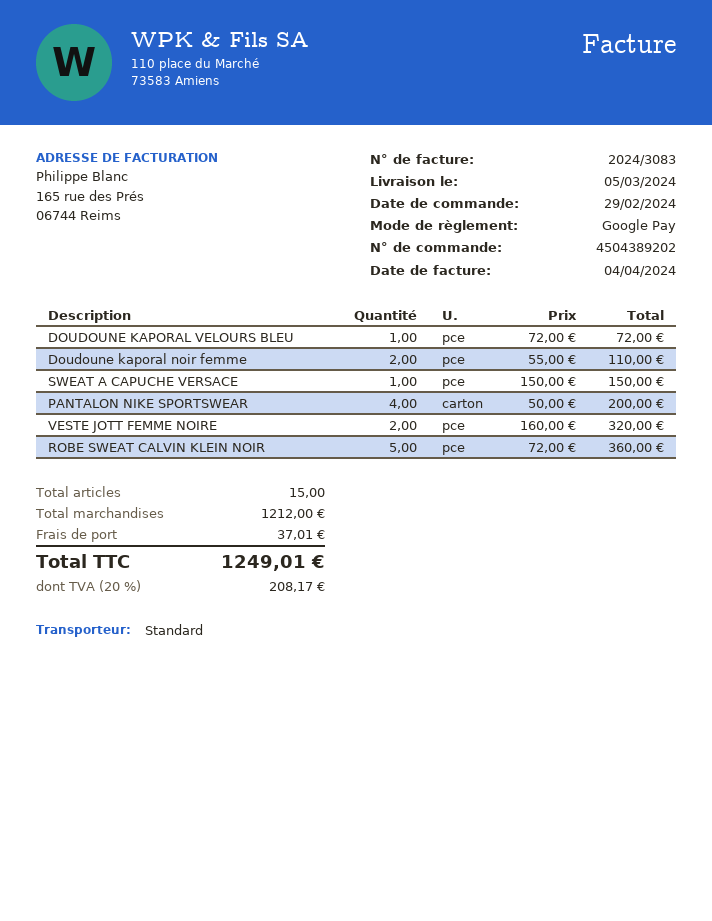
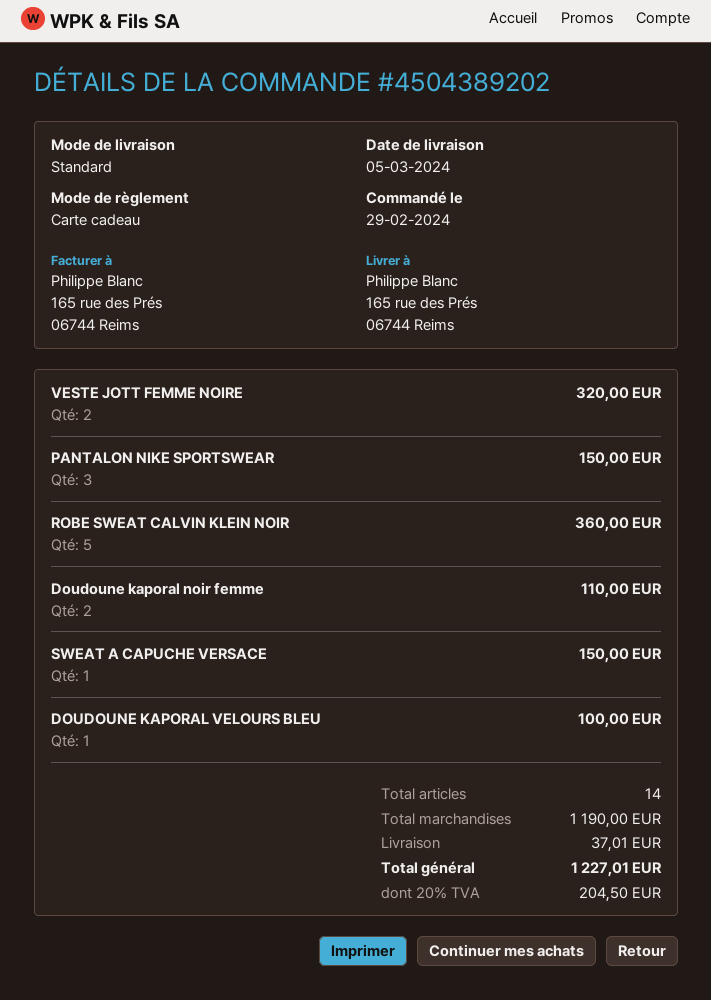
payment method: Google Pay -> gift card
DOUDOUNE KAPORAL VELOURS BLEU: 1 for 72.00 -> 1 for 100.00
PANTALON NIKE SPORTSWEAR: 4 for 200.00 -> 3 for 150.00
total quantity: 15 -> 14
subtotal: 1212.00 -> 1190.00
tax: 20% = 208.17 -> 20% = 204.50
total: 1249.01 -> 1227.01

